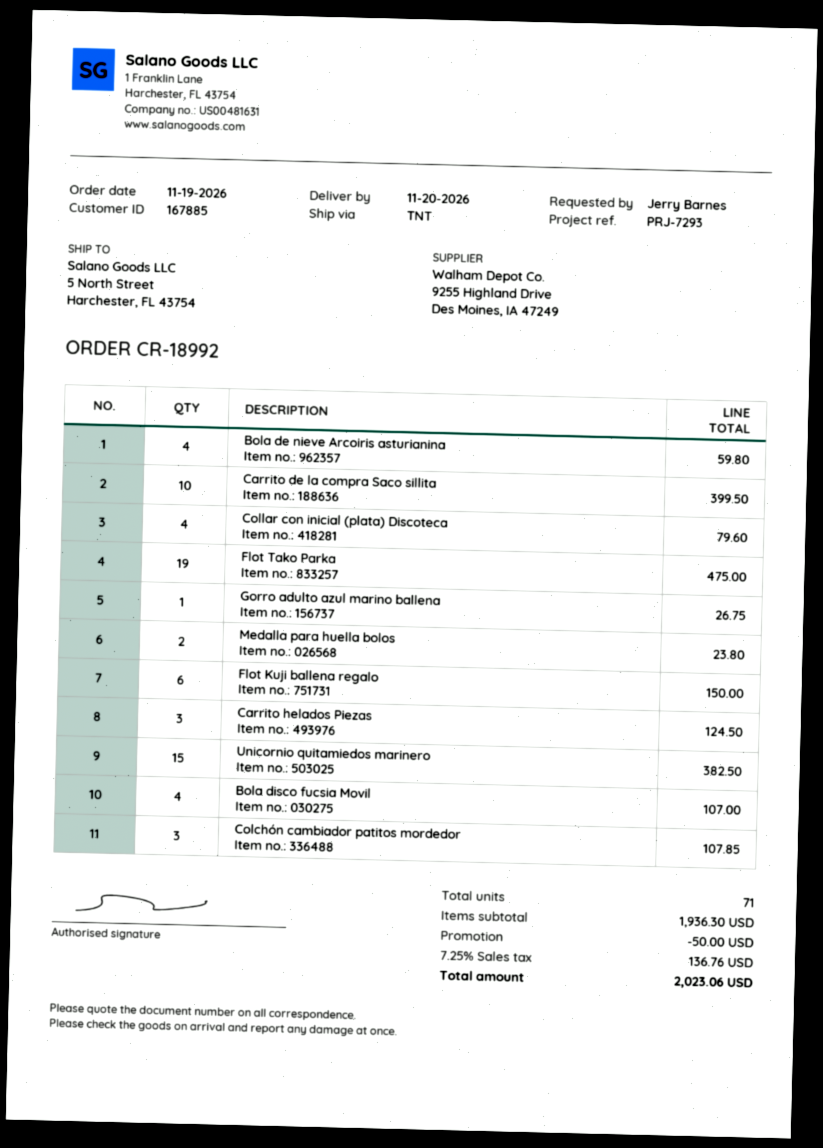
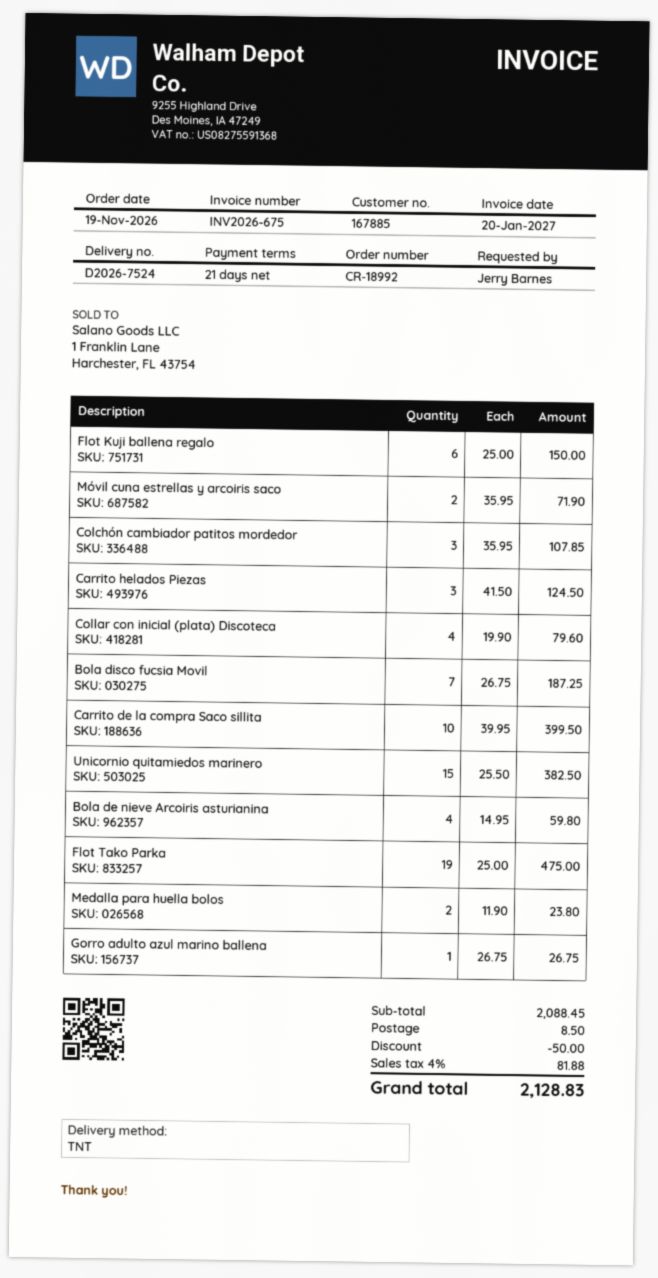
Bola disco fucsia Movil: 4 for 107.00 -> 7 for 187.25
Móvil cuna estrellas y arcoiris saco: none -> 2 for 71.90
subtotal: 1936.30 -> 2088.45
shipping: none -> 8.50
tax: 7.25% = 136.76 -> 4% = 81.88
total: 2023.06 -> 2128.83

